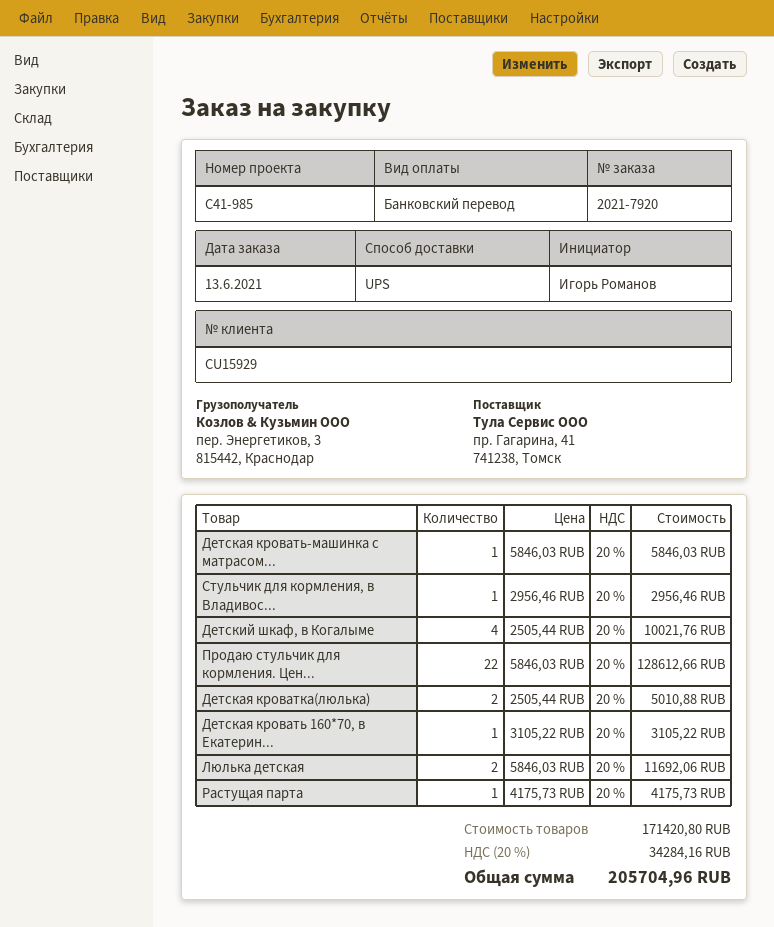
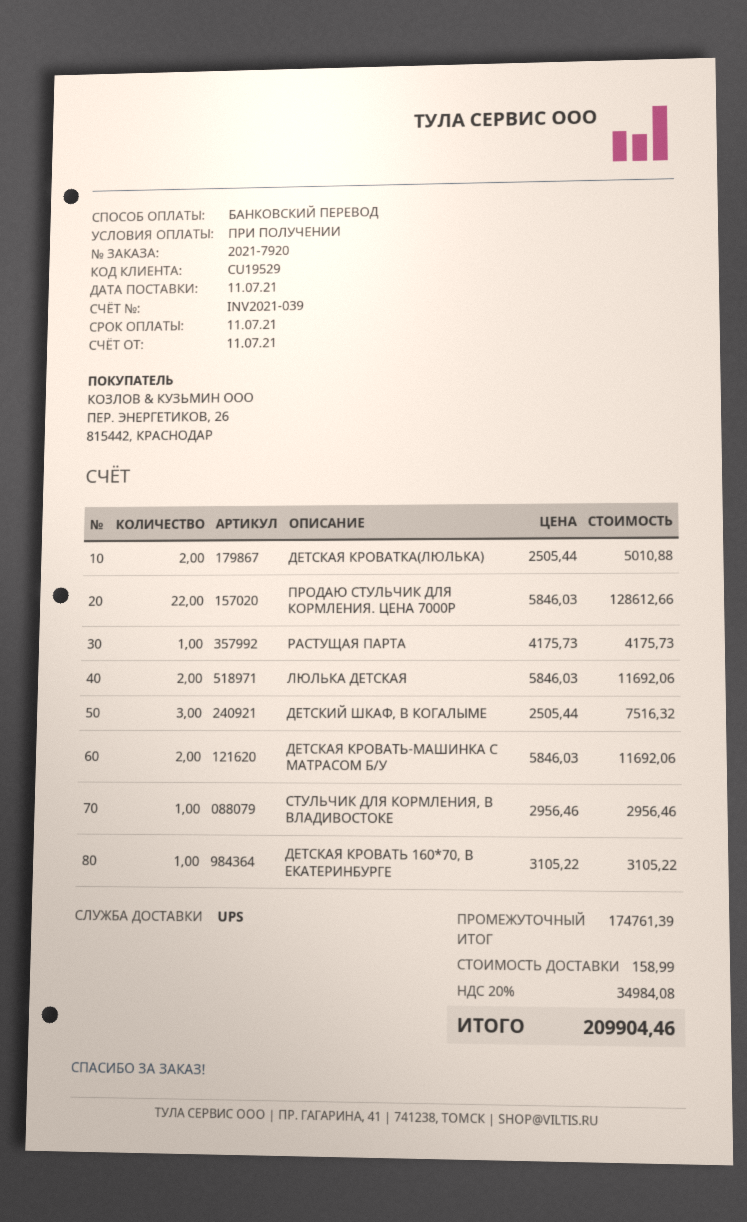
customer number: CU15929 -> CU19529
Детская кровать-машинка с матрасом...: 1 x 5846.03 = 5846.03 -> 2 x 5846.03 = 11692.06
Детский шкаф, в Когалыме: 4 x 2505.44 = 10021.76 -> 3 x 2505.44 = 7516.32
subtotal: 171420.80 -> 174761.39
shipping: none -> 158.99
tax: 20% = 34284.16 -> 20% = 34984.08
total: 205704.96 -> 209904.46

